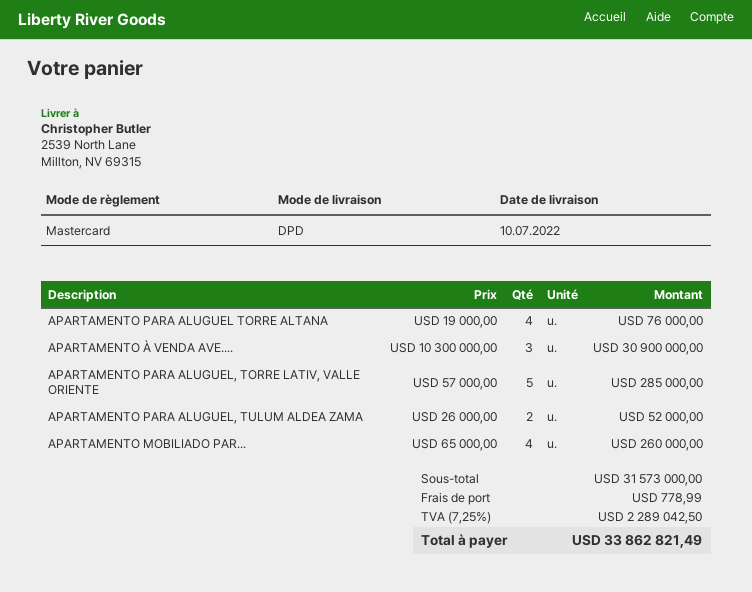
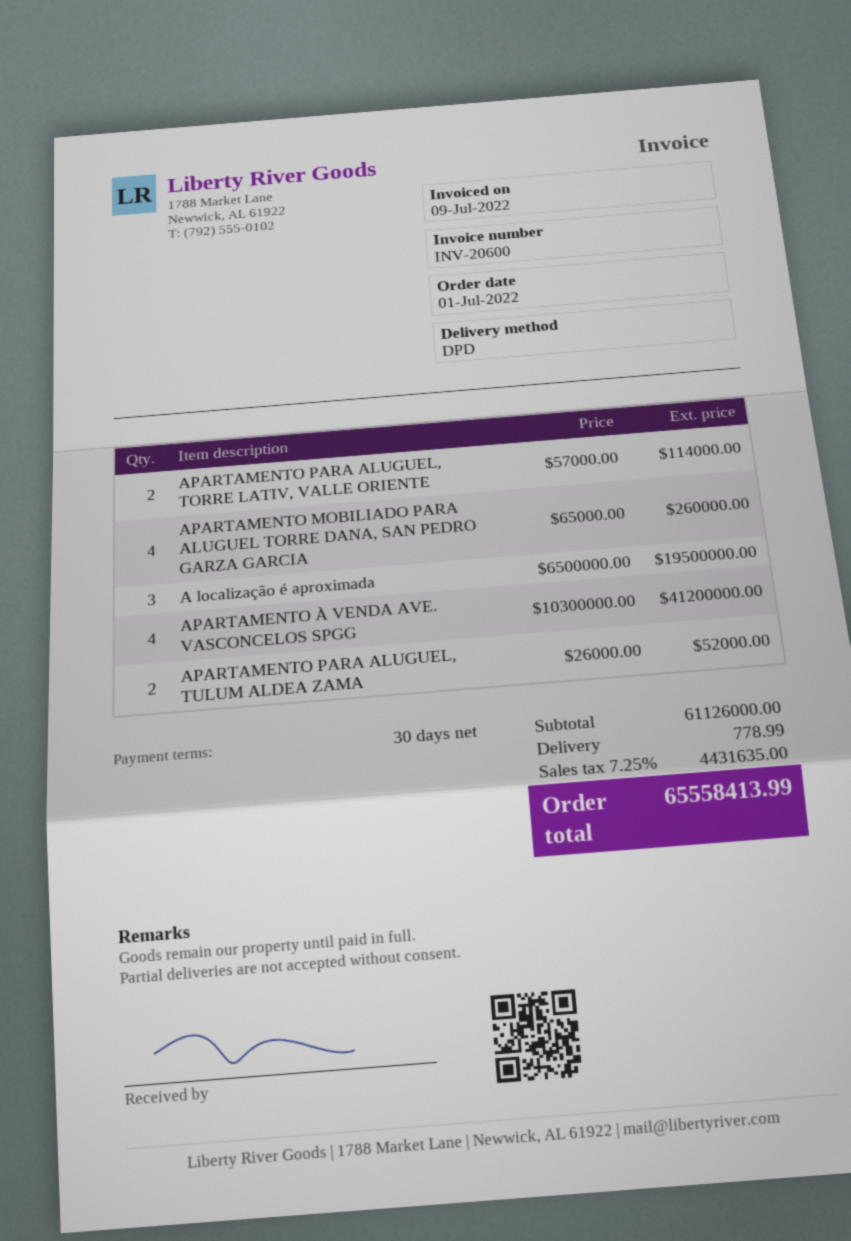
APARTAMENTO PARA ALUGUEL TORRE ALTANA: 4 x 19000.00 = 76000.00 -> none
APARTAMENTO À VENDA AVE....: 3 x 10300000.00 = 30900000.00 -> 4 x 10300000.00 = 41200000.00
APARTAMENTO PARA ALUGUEL, TORRE LATIV, VALLE ORIENTE: 5 x 57000.00 = 285000.00 -> 2 x 57000.00 = 114000.00
A localização é aproximada: none -> 3 x 6500000.00 = 19500000.00
subtotal: 31573000.00 -> 61126000.00
tax: 7.25% = 2289042.50 -> 7.25% = 4431635.00
total: 33862821.49 -> 65558413.99

